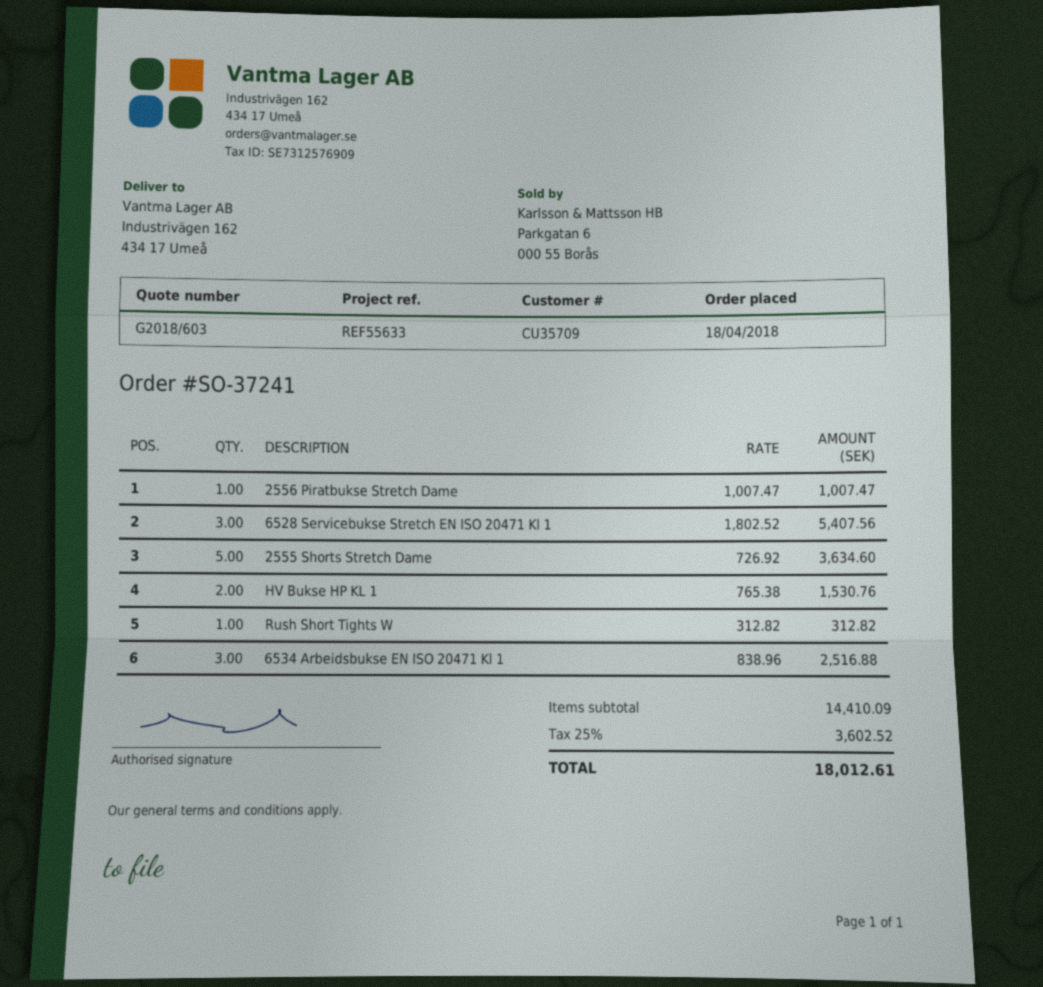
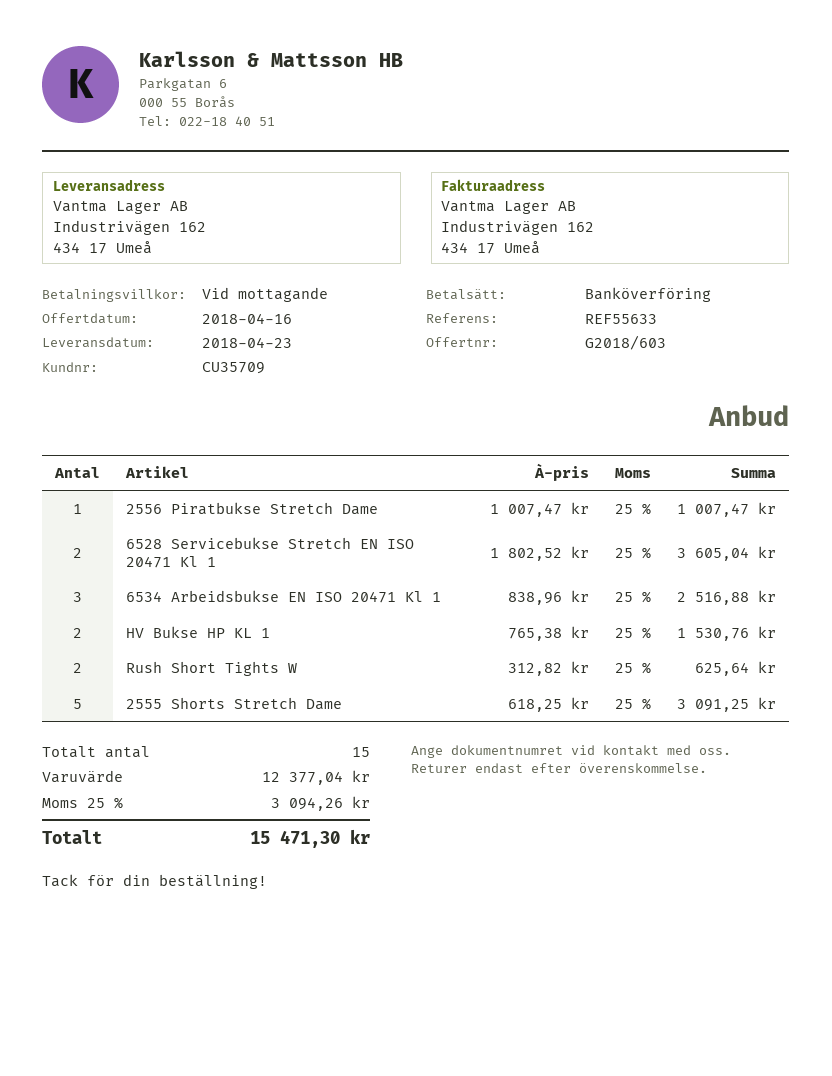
6528 Servicebukse Stretch EN ISO 20471 Kl 1: 3 x 1802.52 = 5407.56 -> 2 x 1802.52 = 3605.04
2555 Shorts Stretch Dame: 5 x 726.92 = 3634.60 -> 5 x 618.25 = 3091.25
Rush Short Tights W: 1 x 312.82 = 312.82 -> 2 x 312.82 = 625.64
subtotal: 14410.09 -> 12377.04
tax: 25% = 3602.52 -> 25% = 3094.26
total: 18012.61 -> 15471.30

